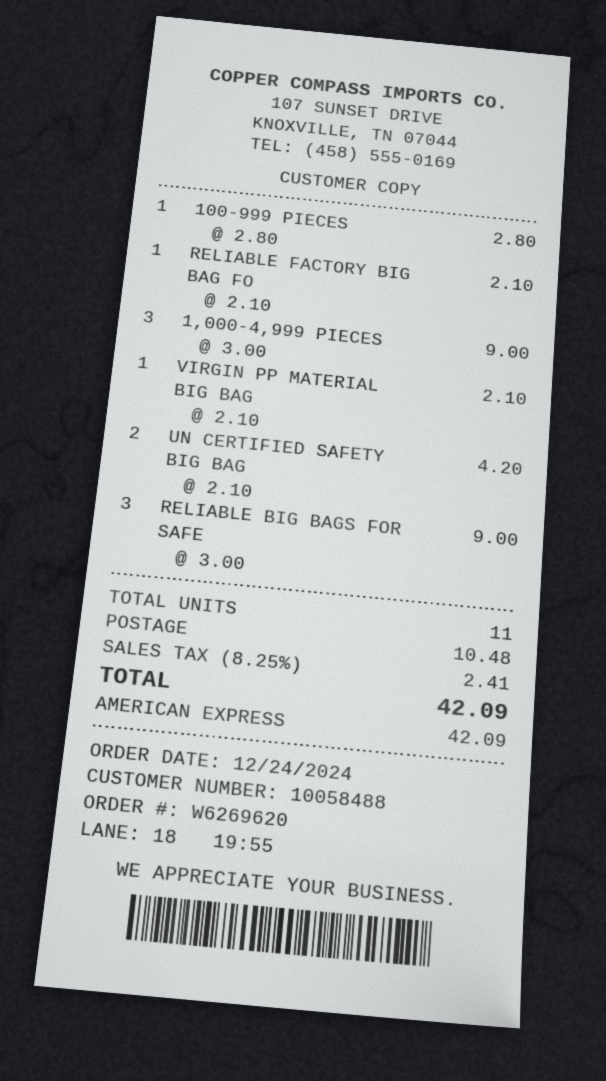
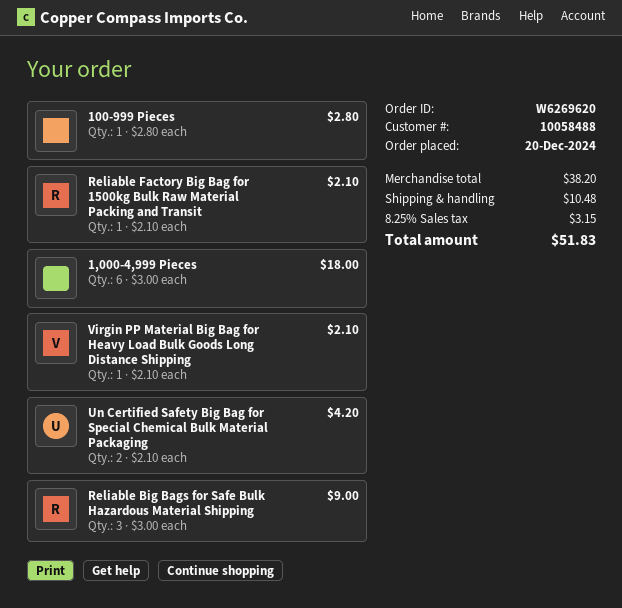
order date: 2024-12-24 -> 2024-12-20
1,000-4,999 PIECES: 3 x 3.00 = 9.00 -> 6 x 3.00 = 18.00
tax: 8.25% = 2.41 -> 8.25% = 3.15
total: 42.09 -> 51.83

